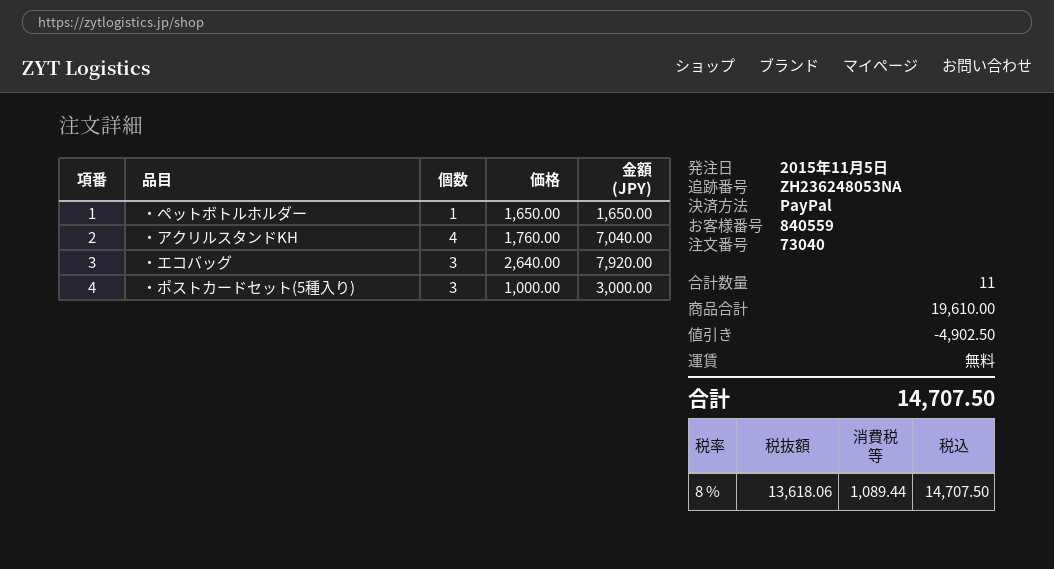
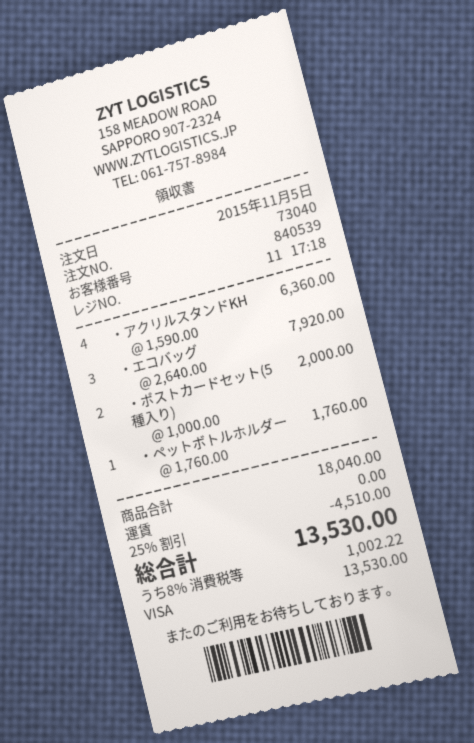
customer number: 840559 -> 840539
payment method: PayPal -> Visa
・ペットボトルホルダー: 1 x 1650.00 = 1650.00 -> 1 x 1760.00 = 1760.00
・アクリルスタンドKH: 4 x 1760.00 = 7040.00 -> 4 x 1590.00 = 6360.00
・ポストカードセット(5種入り): 3 x 1000.00 = 3000.00 -> 2 x 1000.00 = 2000.00
subtotal: 19610.00 -> 18040.00
discount: 4902.50 -> 4510.00
tax: 8% = 1089.44 -> 8% = 1002.22
total: 14707.50 -> 13530.00

